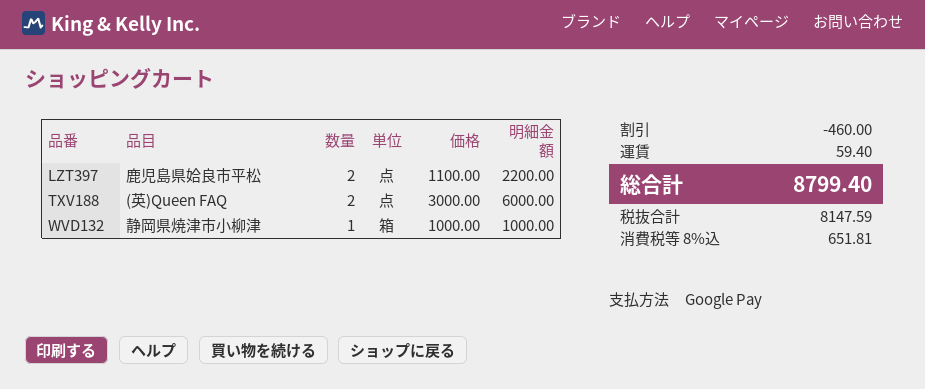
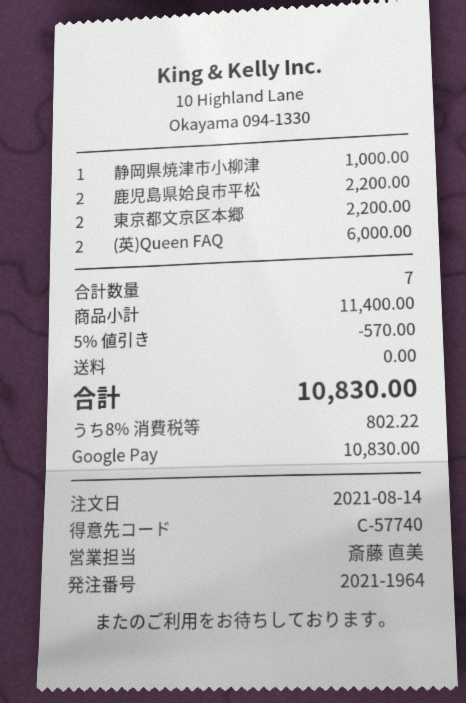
東京都文京区本郷: none -> 2 for 2200.00
discount: 460.00 -> 570.00
shipping: 59.40 -> 0.00
tax: 8% = 651.81 -> 8% = 802.22
total: 8799.40 -> 10830.00

